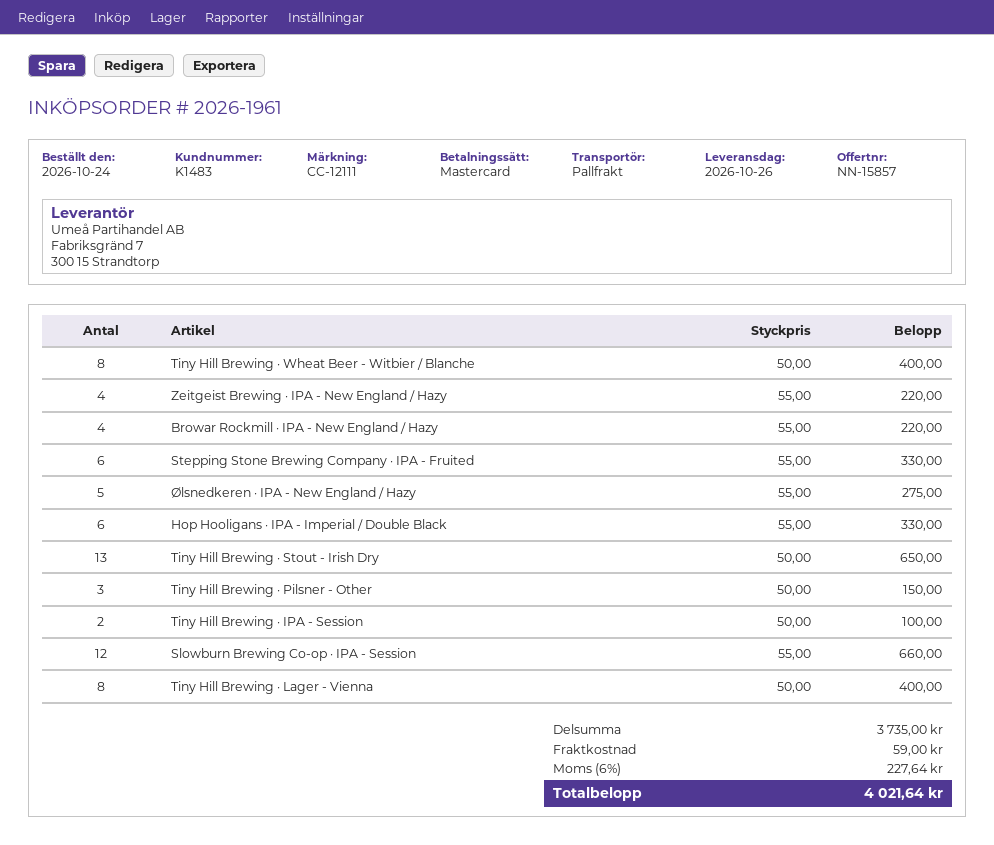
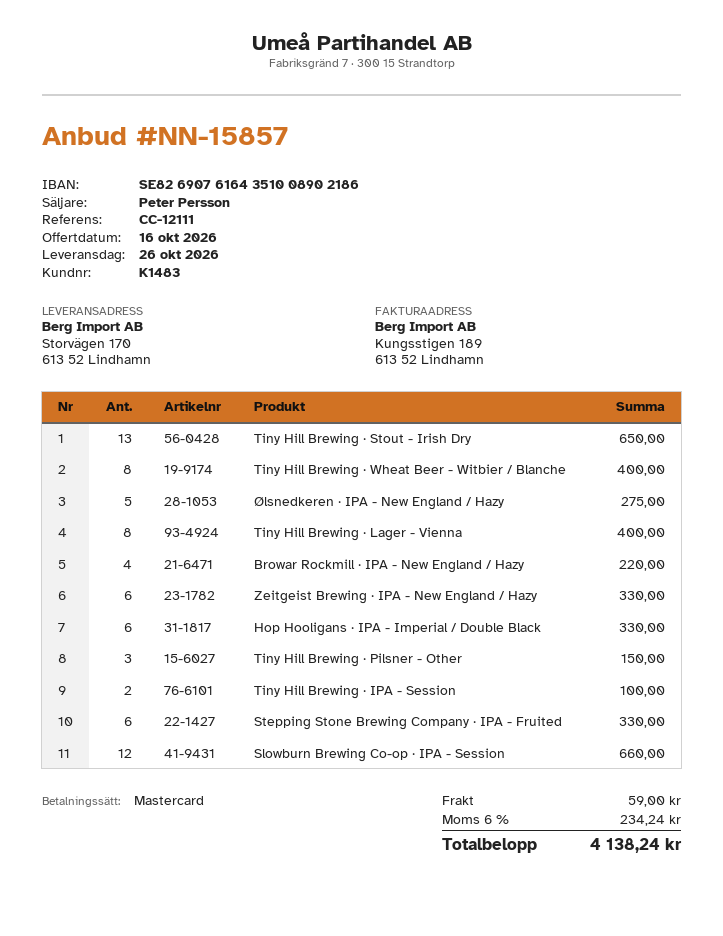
Zeitgeist Brewing · IPA - New England / Hazy: 4 for 220.00 -> 6 for 330.00
tax: 6% = 227.64 -> 6% = 234.24
total: 4021.64 -> 4138.24

